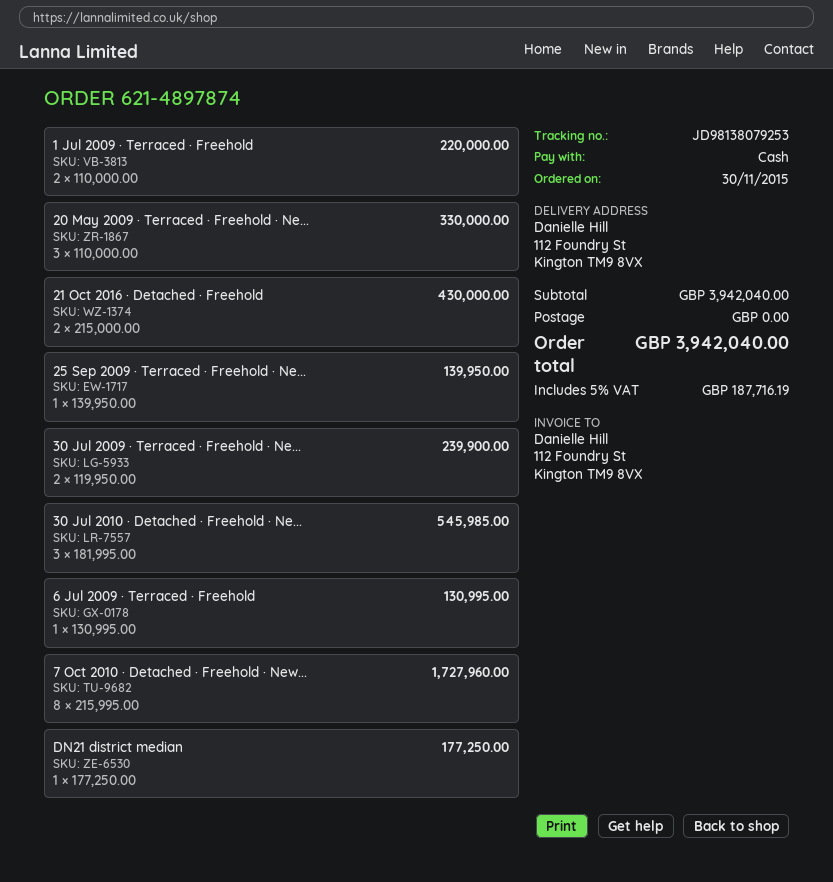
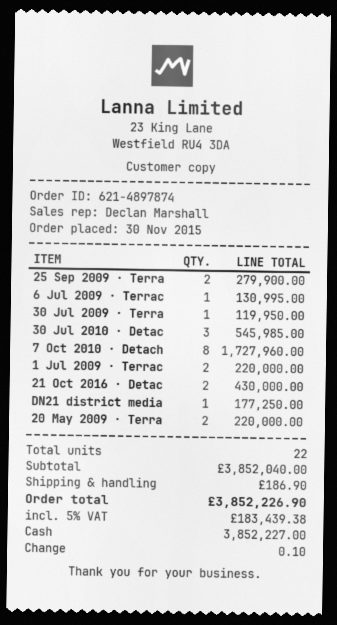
20 May 2009 · Terraced · Freehold · Ne...: 3 for 330000.00 -> 2 for 220000.00
25 Sep 2009 · Terraced · Freehold · Ne...: 1 for 139950.00 -> 2 for 279900.00
30 Jul 2009 · Terraced · Freehold · Ne...: 2 for 239900.00 -> 1 for 119950.00
subtotal: 3942040.00 -> 3852040.00
shipping: 0.00 -> 186.90
tax: 5% = 187716.19 -> 5% = 183439.38
total: 3942040.00 -> 3852226.90

